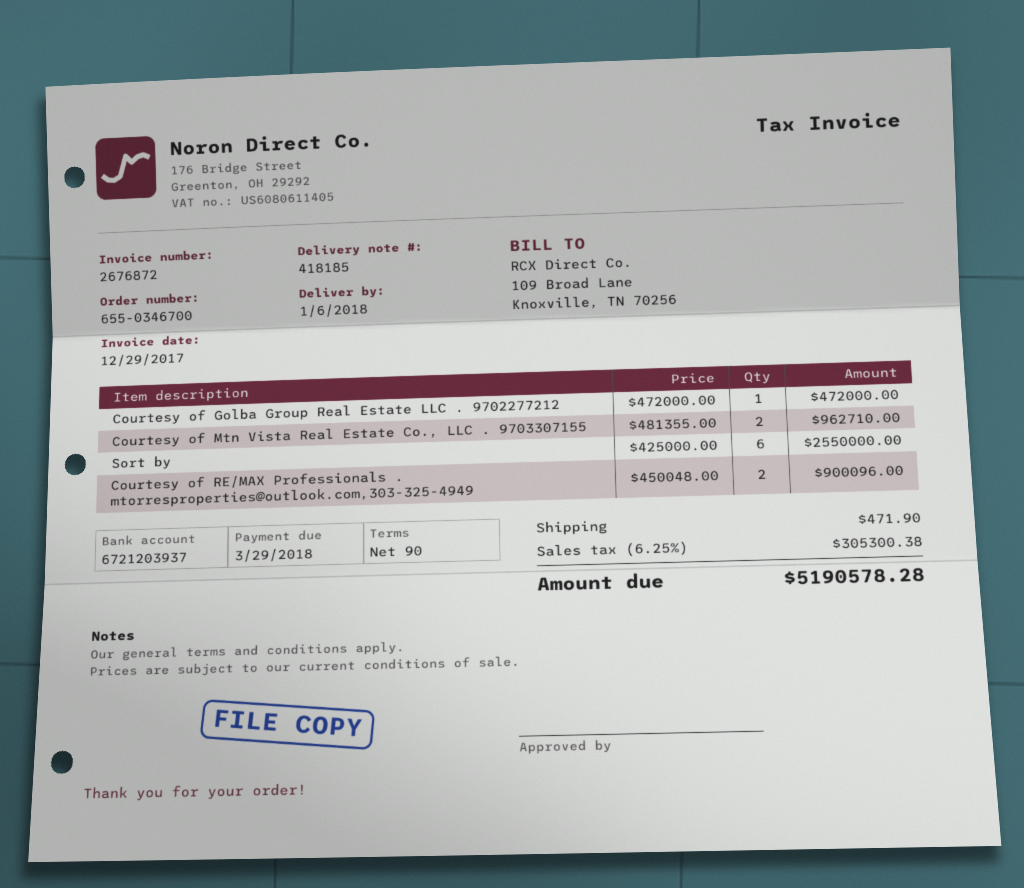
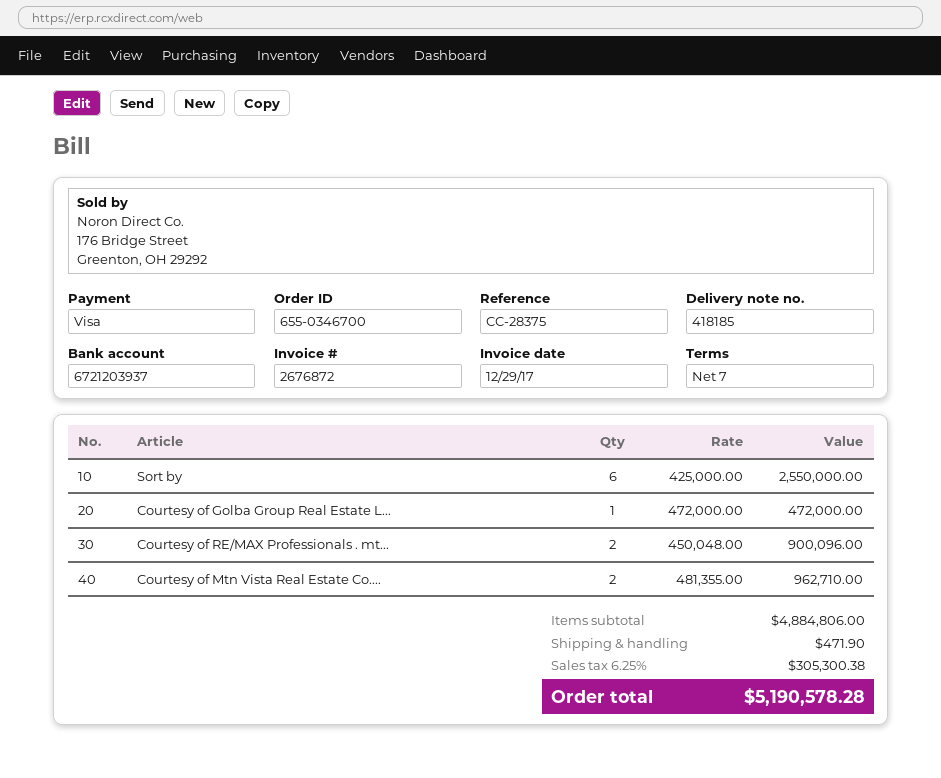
payment terms: 90 days -> 7 days

